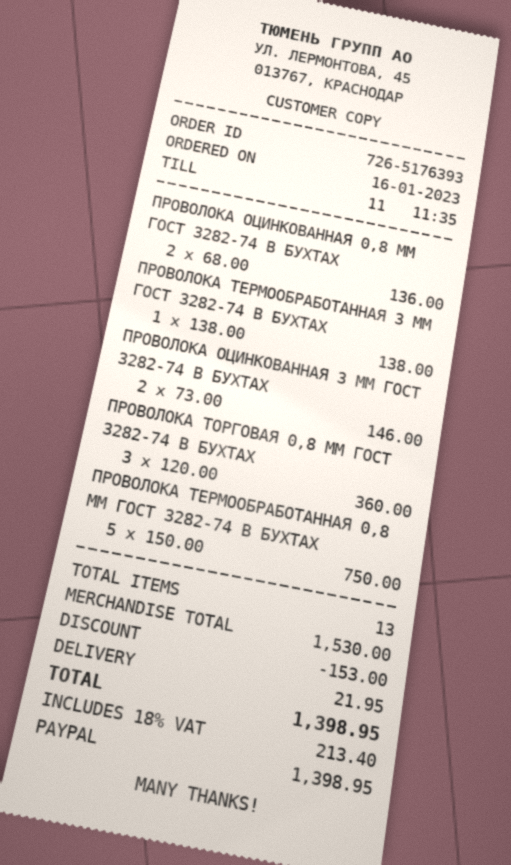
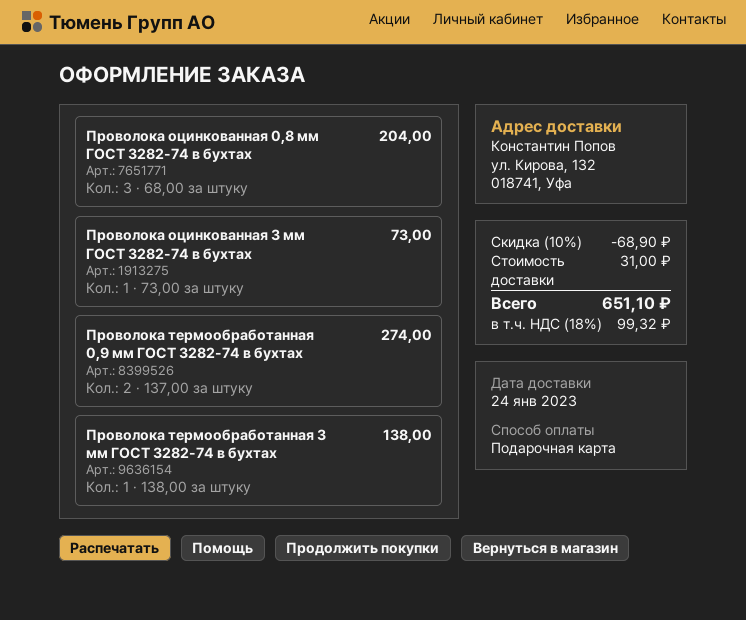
payment method: PayPal -> gift card
ПРОВОЛОКА ОЦИНКОВАННАЯ 0,8 ММ ГОСТ 3282-74 В БУХТАХ: 2 x 68.00 = 136.00 -> 3 x 68.00 = 204.00
ПРОВОЛОКА ОЦИНКОВАННАЯ 3 ММ ГОСТ 3282-74 В БУХТАХ: 2 x 73.00 = 146.00 -> 1 x 73.00 = 73.00
ПРОВОЛОКА ТОРГОВАЯ 0,8 ММ ГОСТ 3282-74 В БУХТАХ: 3 x 120.00 = 360.00 -> none
ПРОВОЛОКА ТЕРМООБРАБОТАННАЯ 0,8 ММ ГОСТ 3282-74 В БУХТАХ: 5 x 150.00 = 750.00 -> none
Проволока термообработанная 0,9 мм ГОСТ 3282-74 в бухтах: none -> 2 x 137.00 = 274.00
discount: 153.00 -> 68.90
shipping: 21.95 -> 31.00
tax: 18% = 213.40 -> 18% = 99.32
total: 1398.95 -> 651.10

